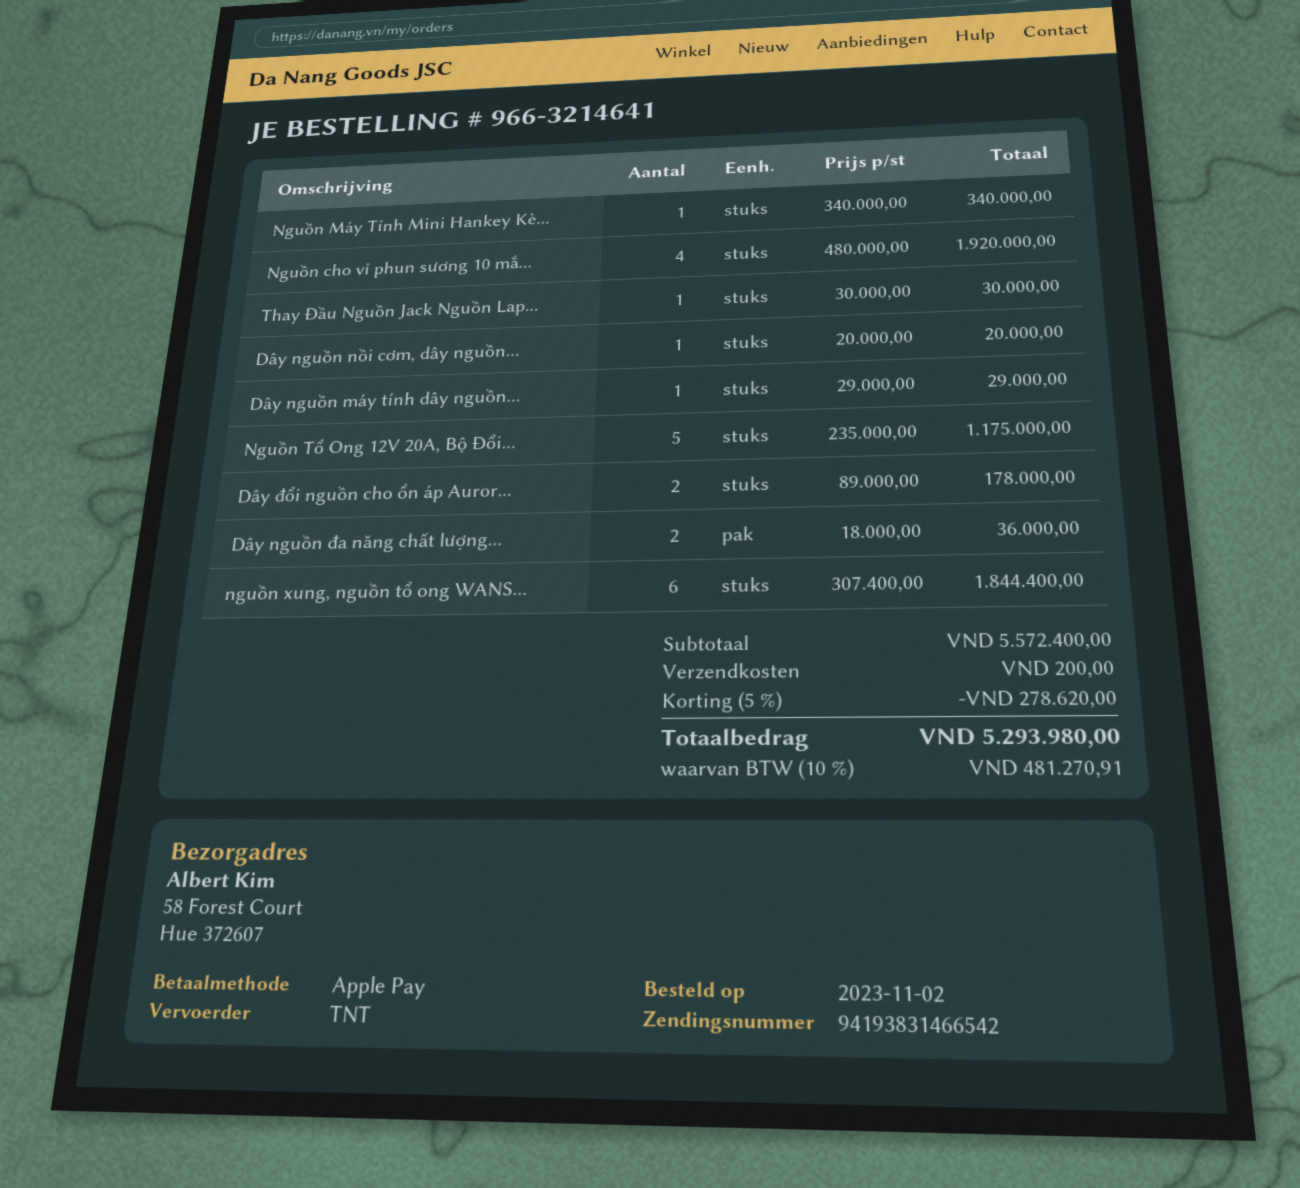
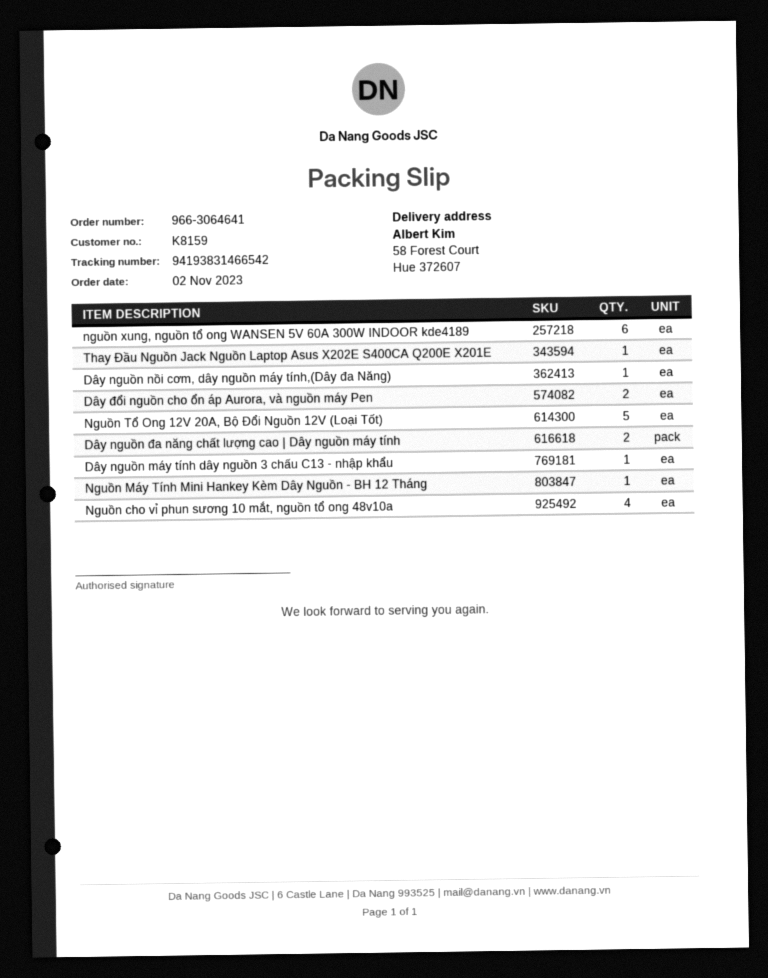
order number: 966-3214641 -> 966-3064641

